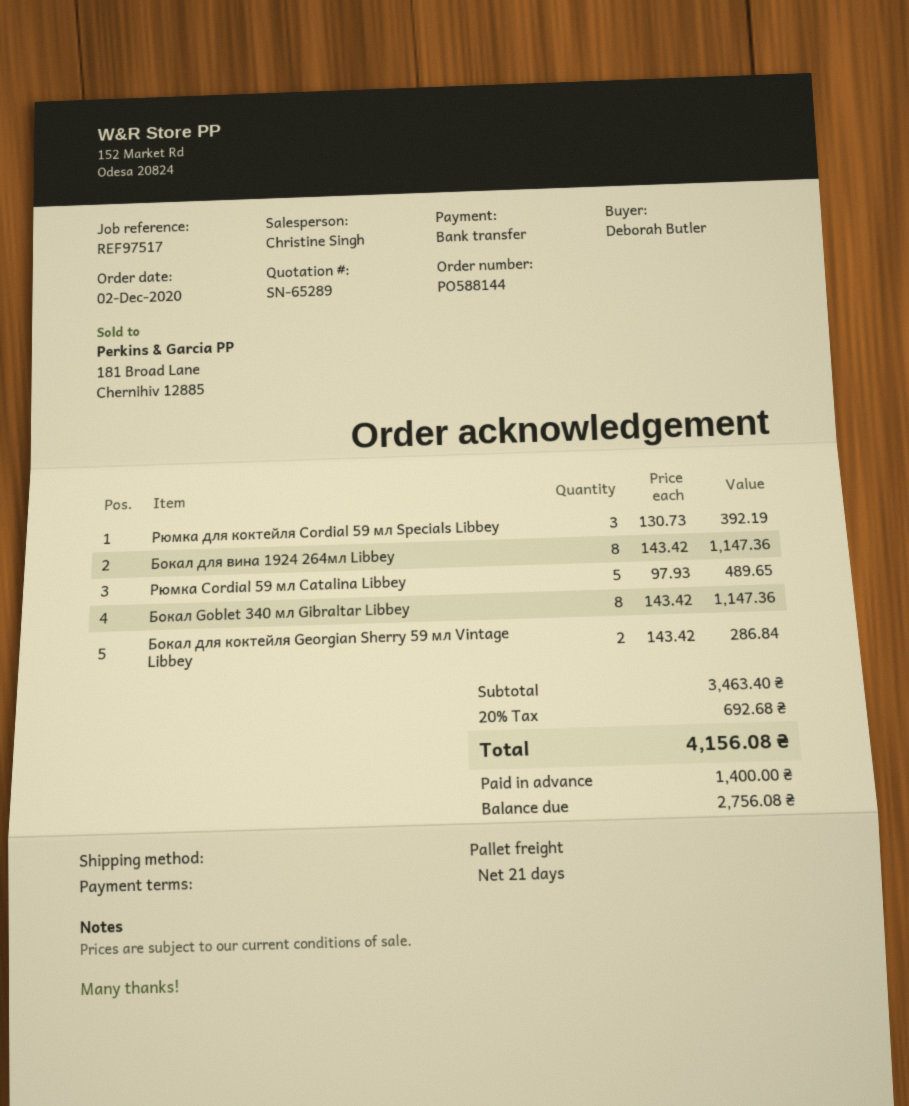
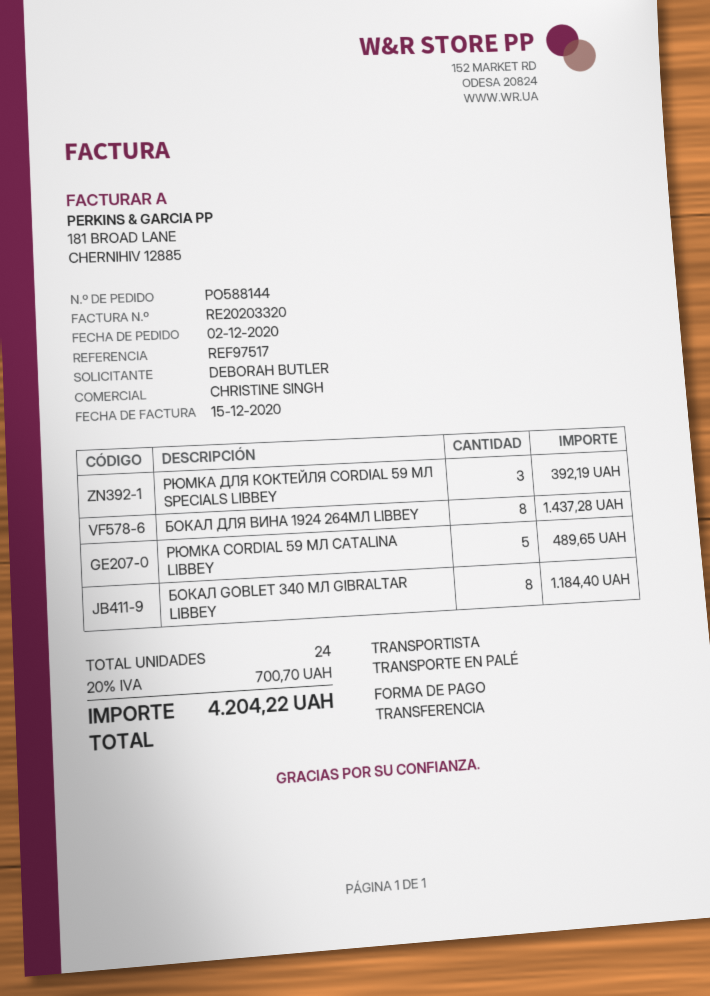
Бокал для вина 1924 264мл Libbey: 8 for 1147.36 -> 8 for 1437.28
Бокал Goblet 340 мл Gibraltar Libbey: 8 for 1147.36 -> 8 for 1184.40
Бокал для коктейля Georgian Sherry 59 мл Vintage Libbey: 2 for 286.84 -> none
tax: 20% = 692.68 -> 20% = 700.70
total: 4156.08 -> 4204.22

